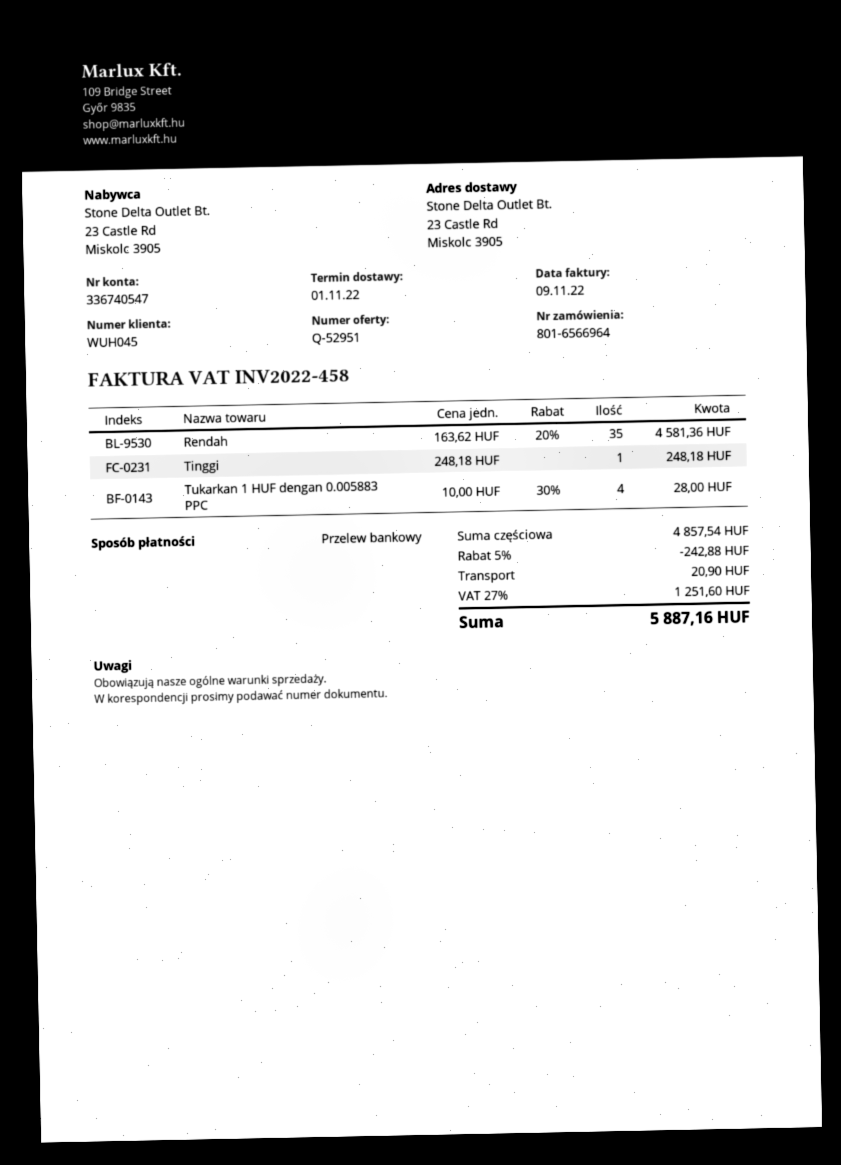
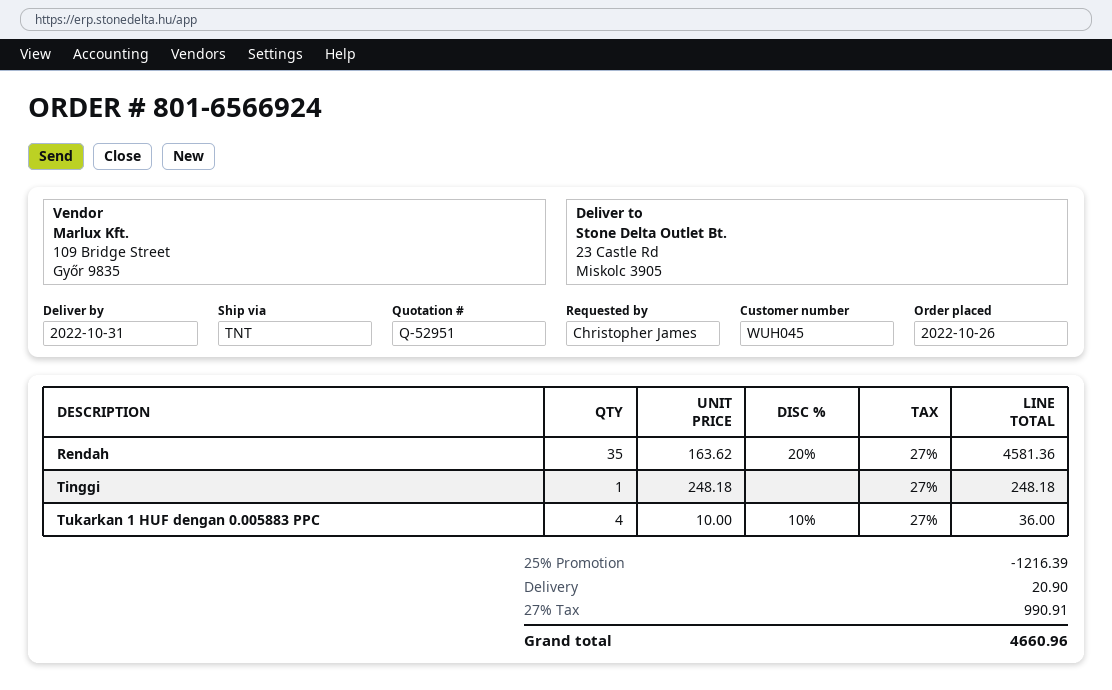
order number: 801-6566964 -> 801-6566924
delivery date: 2022-11-01 -> 2022-10-31
Tukarkan 1 HUF dengan 0.005883 PPC: 4 x 10.00 - 30% = 28.00 -> 4 x 10.00 - 10% = 36.00
discount: 5% = 242.88 -> 25% = 1216.39
tax: 27% = 1251.60 -> 27% = 990.91
total: 5887.16 -> 4660.96

